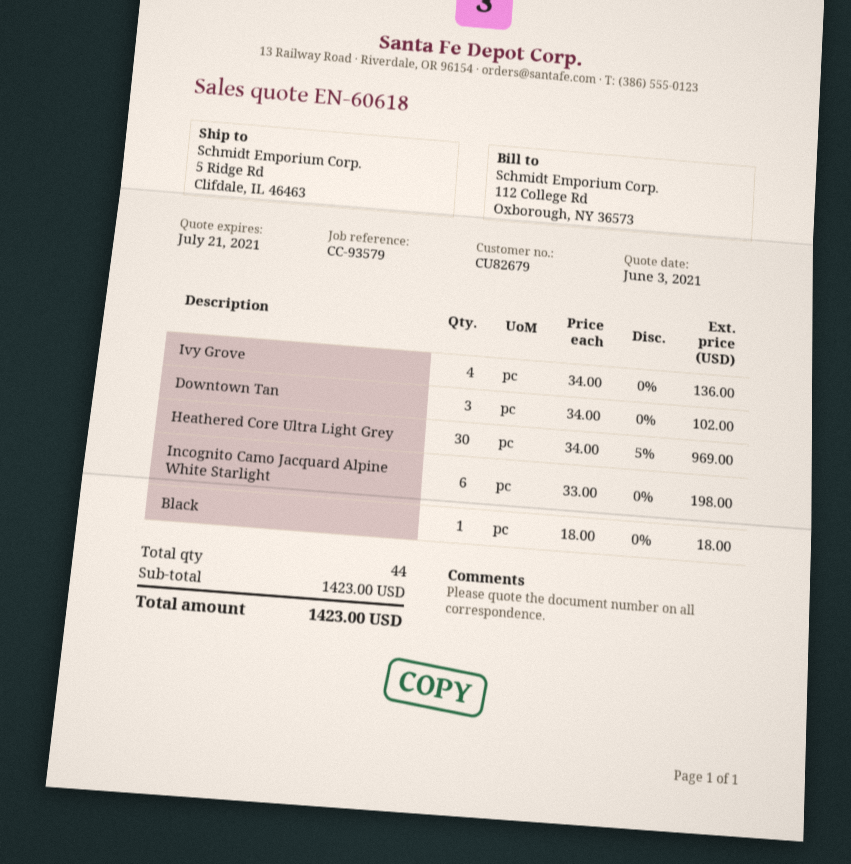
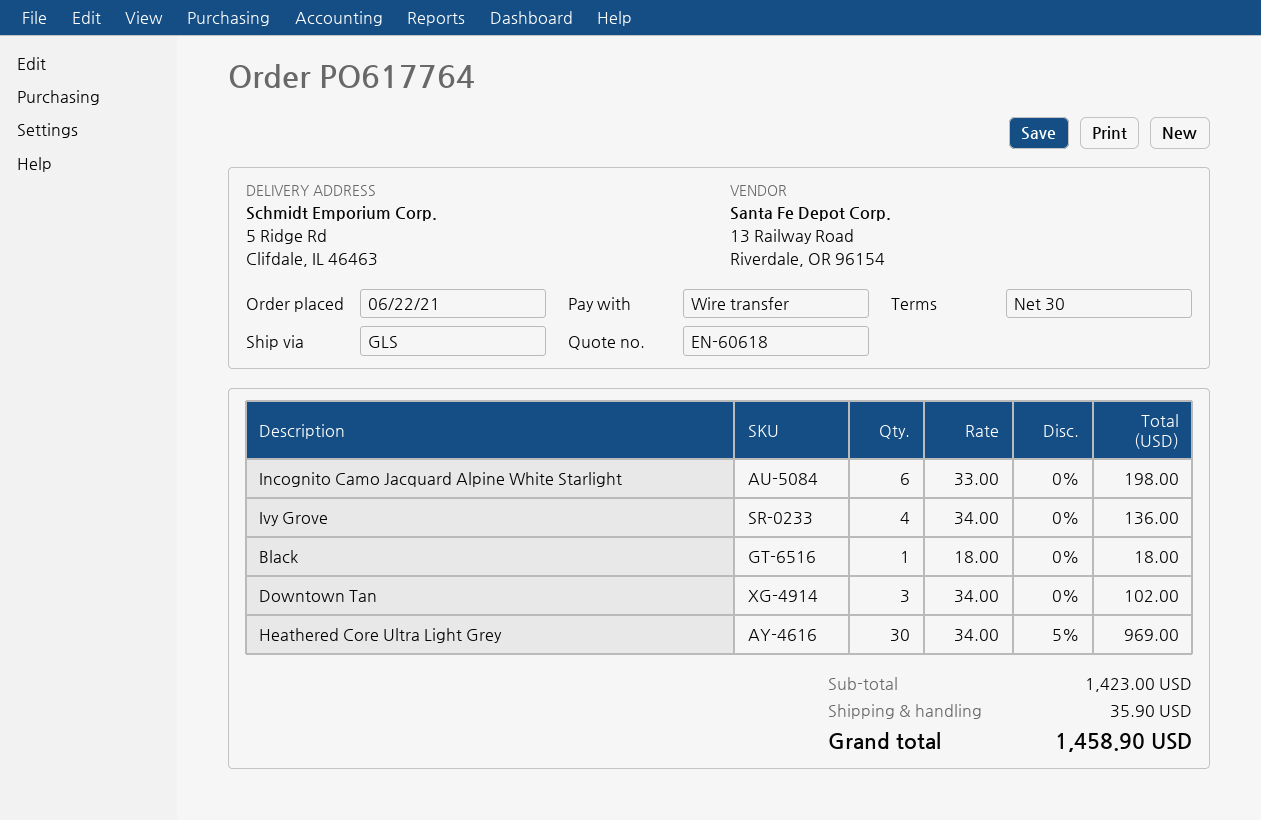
shipping: none -> 35.90
total: 1423.00 -> 1458.90

